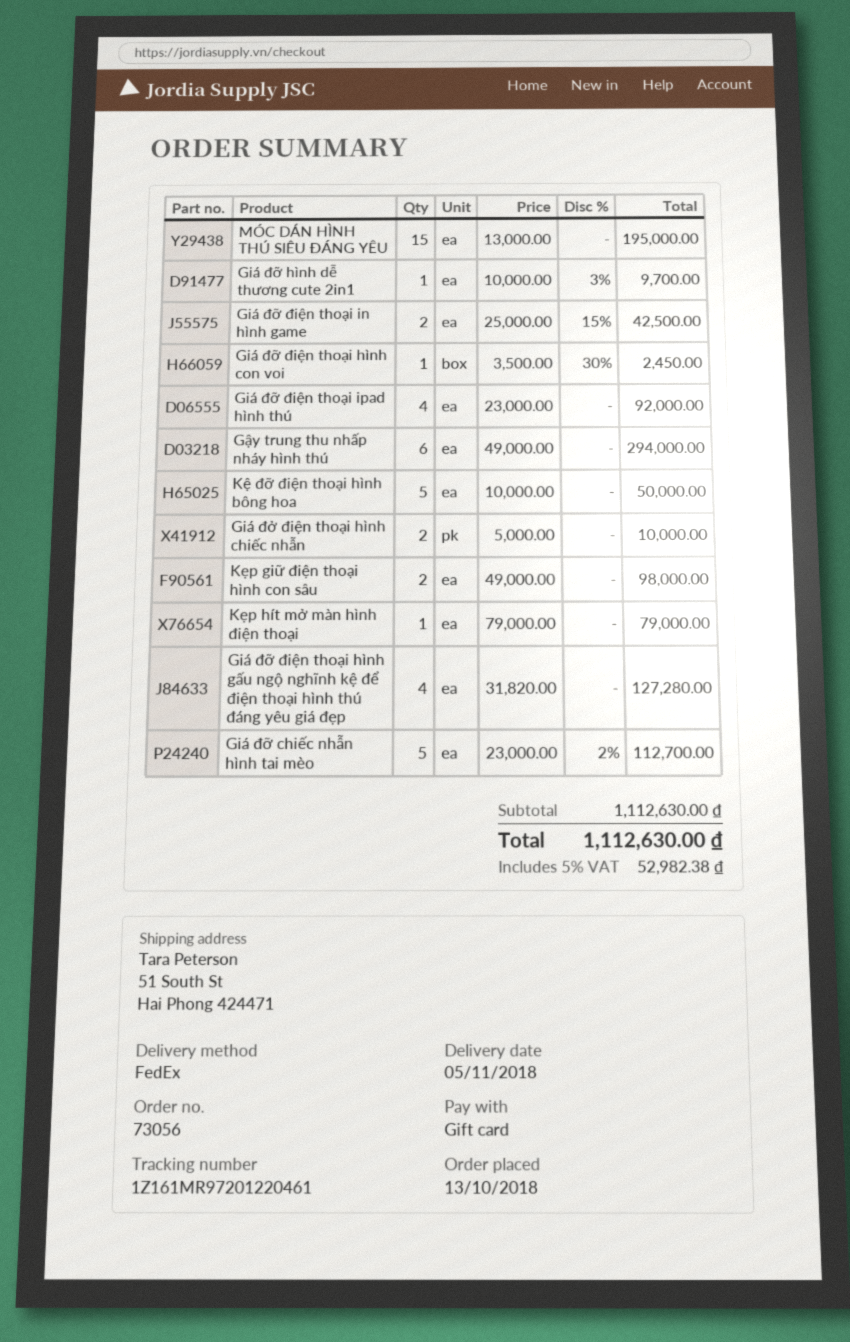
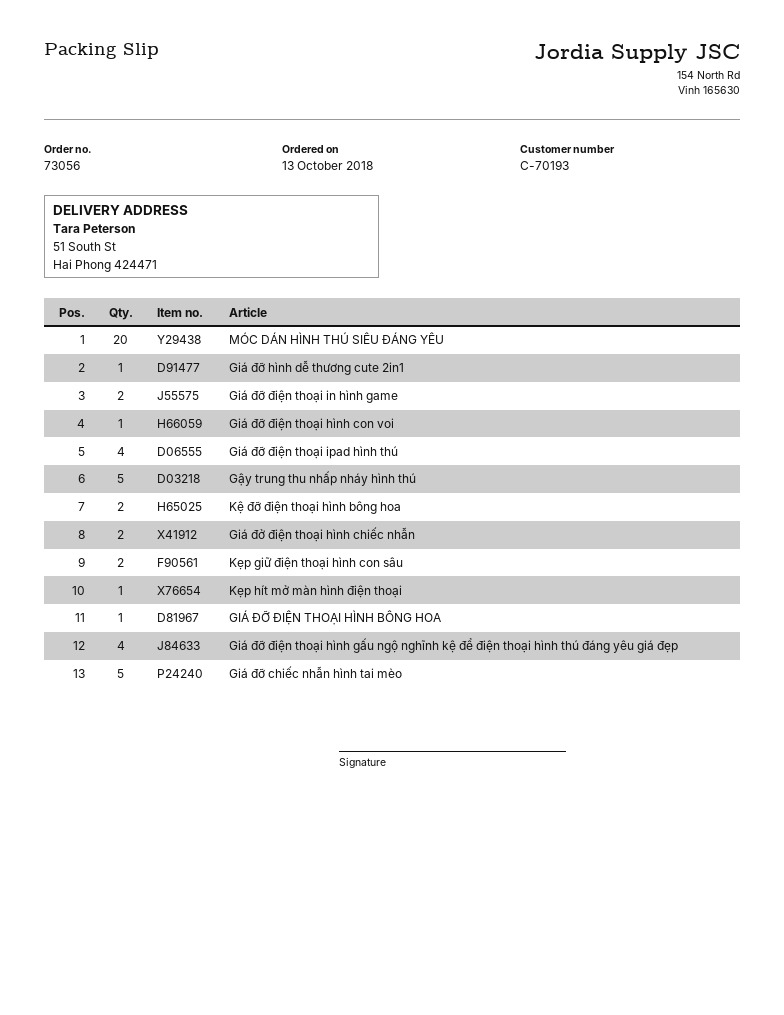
MÓC DÁN HÌNH THÚ SIÊU ĐÁNG YÊU: 15 -> 20
Gậy trung thu nhấp nháy hình thú: 6 -> 5
Kệ đỡ điện thoại hình bông hoa: 5 -> 2
GIÁ ĐỠ ĐIỆN THOẠI HÌNH BÔNG HOA: none -> 1

